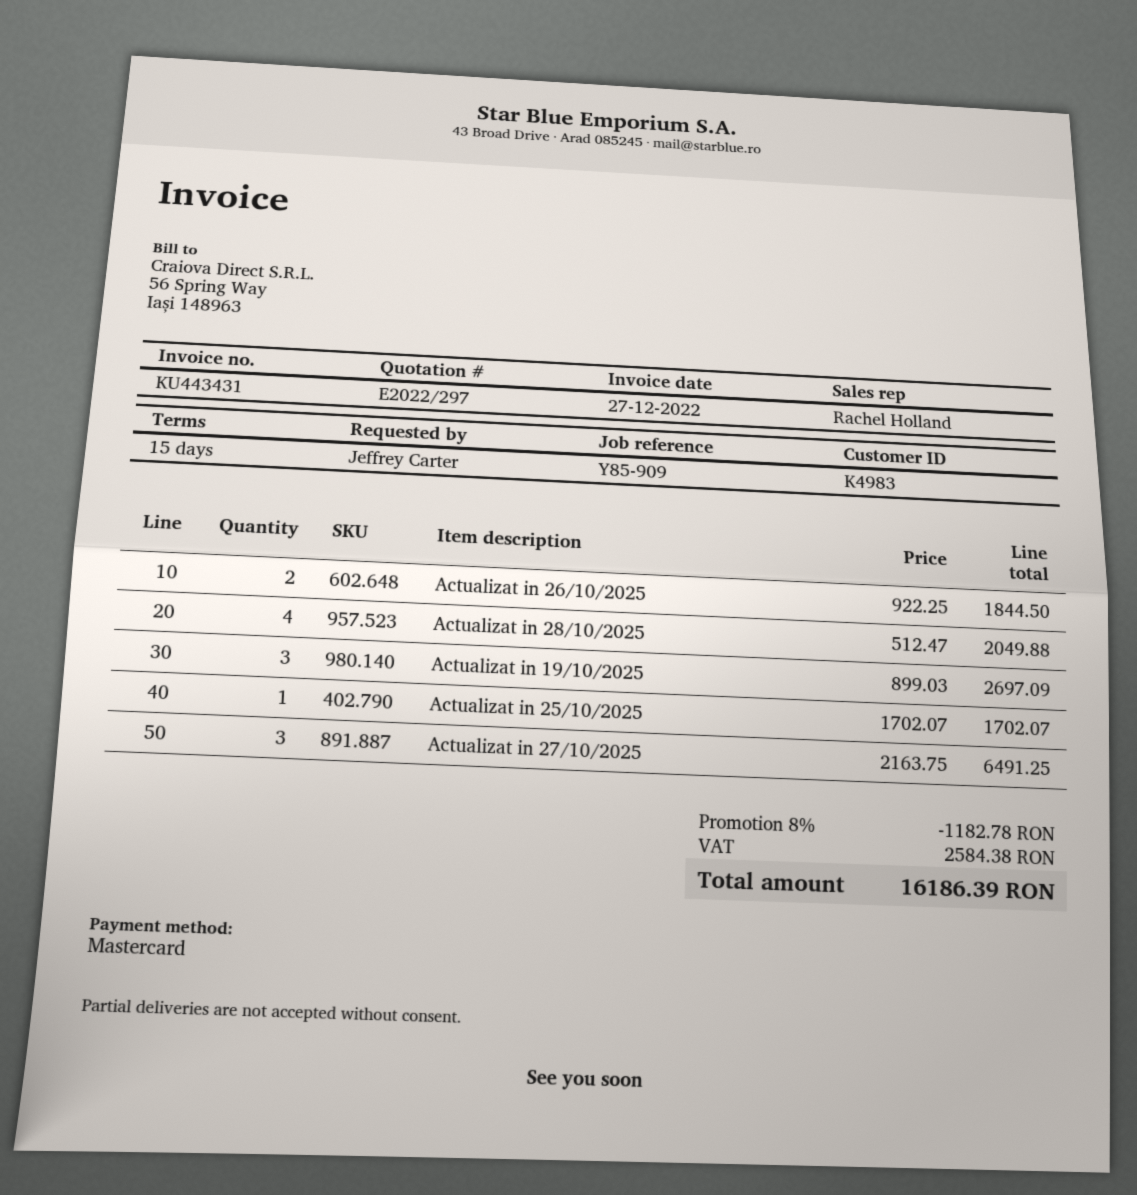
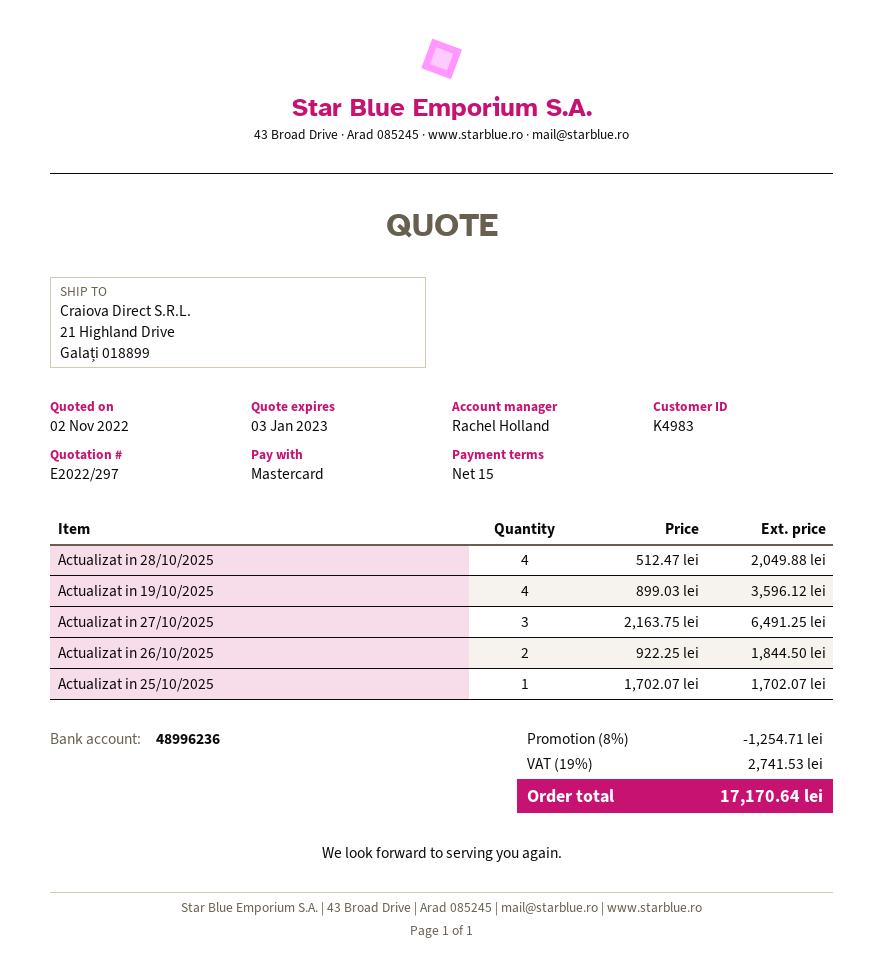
Actualizat in 19/10/2025: 3 x 899.03 = 2697.09 -> 4 x 899.03 = 3596.12
discount: 8% = 1182.78 -> 8% = 1254.71
tax: 2584.38 -> 2741.53
total: 16186.39 -> 17170.64

